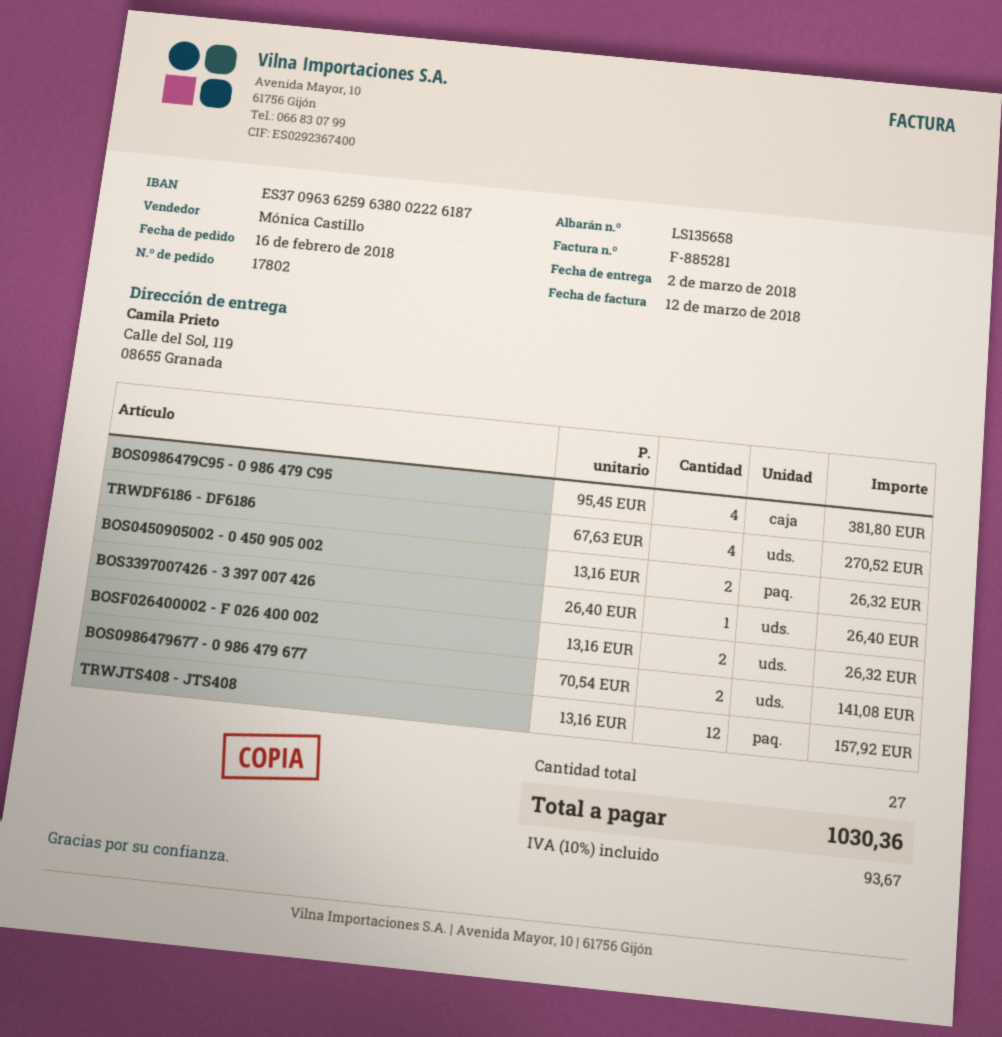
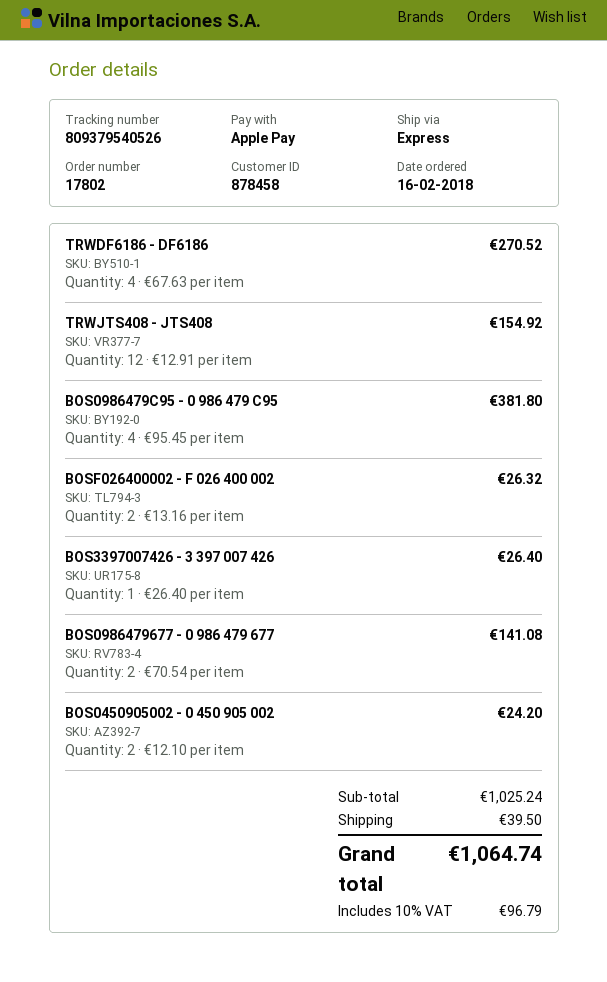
BOS0450905002 - 0 450 905 002: 2 x 13.16 = 26.32 -> 2 x 12.10 = 24.20
TRWJTS408 - JTS408: 12 x 13.16 = 157.92 -> 12 x 12.91 = 154.92
shipping: none -> 39.50
tax: 10% = 93.67 -> 10% = 96.79
total: 1030.36 -> 1064.74

